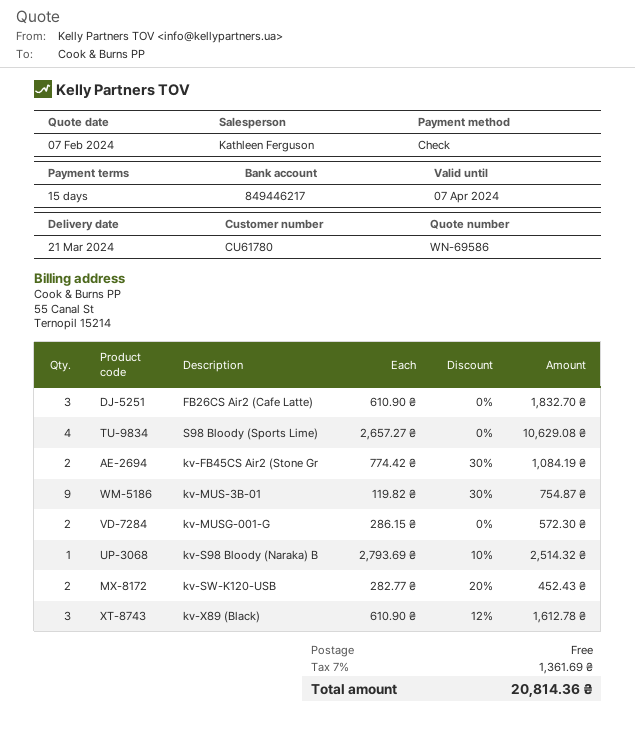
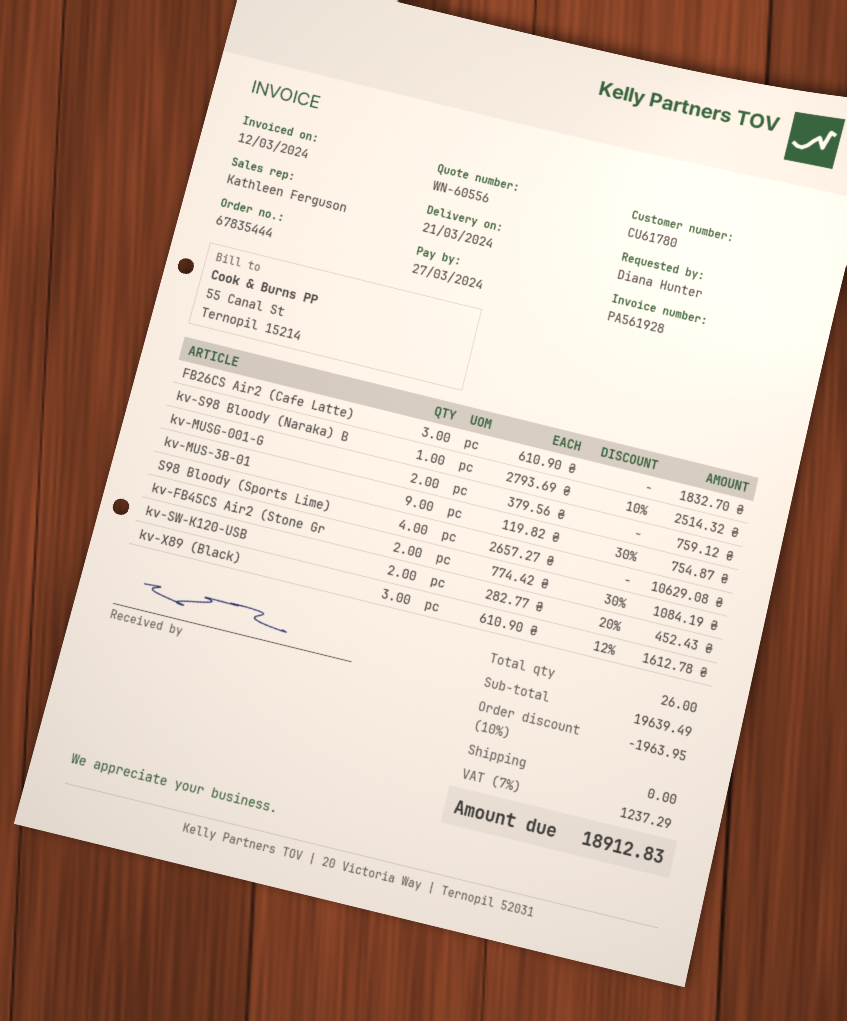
quote number: WN-69586 -> WN-60556
kv-MUSG-001-G: 2 x 286.15 = 572.30 -> 2 x 379.56 = 759.12
discount: none -> 10% = 1963.95
tax: 7% = 1361.69 -> 7% = 1237.29
total: 20814.36 -> 18912.83

